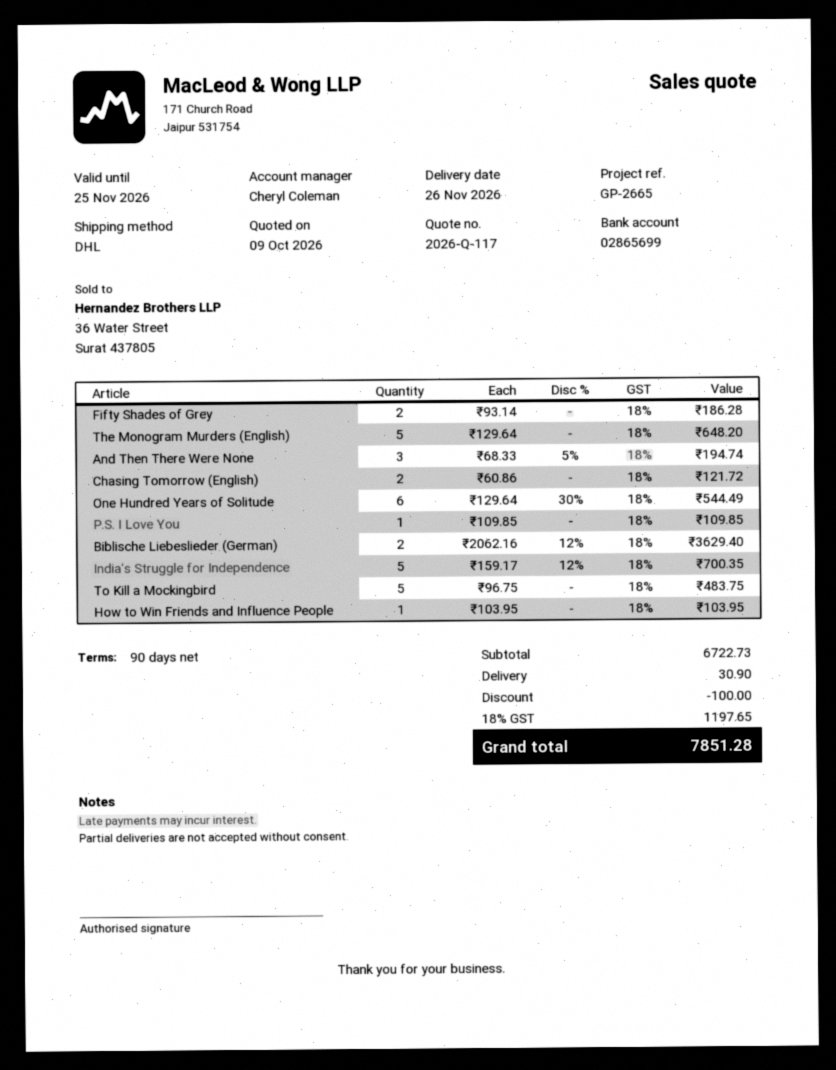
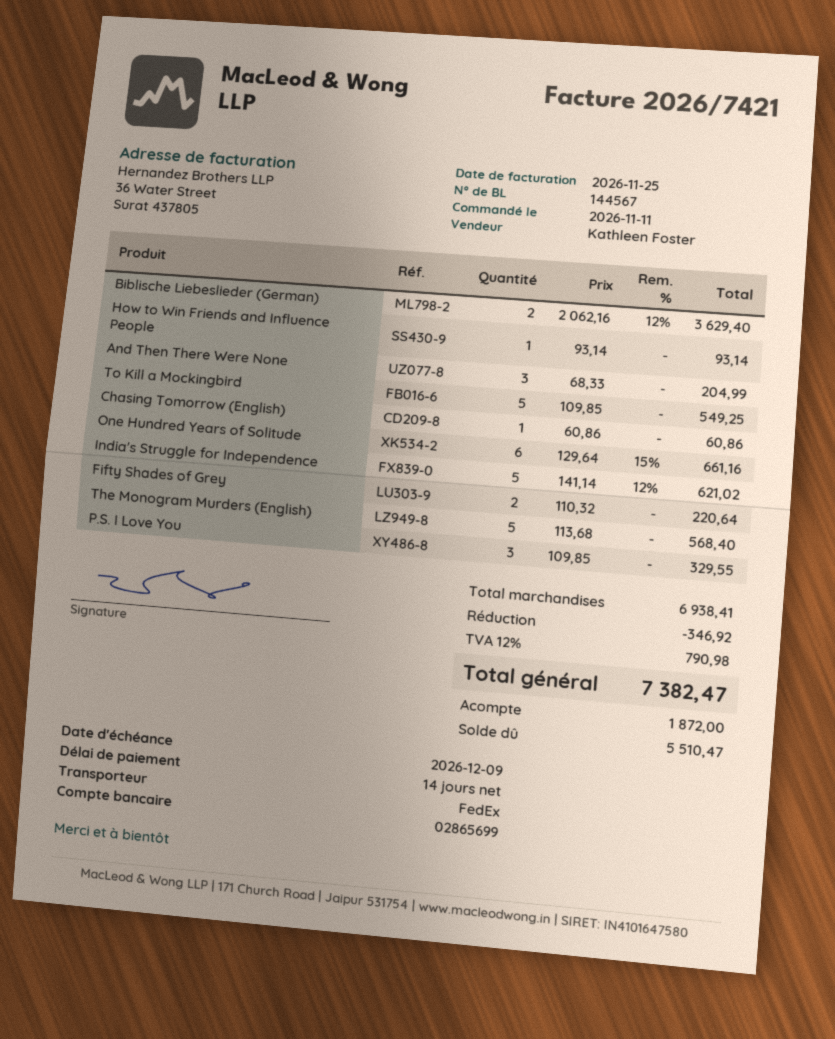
payment terms: 90 days -> 14 days
sales rep: Cheryl Coleman -> Kathleen Foster
shipping method: DHL -> FedEx
Fifty Shades of Grey: 2 x 93.14 = 186.28 -> 2 x 110.32 = 220.64
The Monogram Murders (English): 5 x 129.64 = 648.20 -> 5 x 113.68 = 568.40
And Then There Were None: 3 x 68.33 - 5% = 194.74 -> 3 x 68.33 = 204.99
Chasing Tomorrow (English): 2 x 60.86 = 121.72 -> 1 x 60.86 = 60.86
One Hundred Years of Solitude: 6 x 129.64 - 30% = 544.49 -> 6 x 129.64 - 15% = 661.16
P.S. I Love You: 1 x 109.85 = 109.85 -> 3 x 109.85 = 329.55
India's Struggle for Independence: 5 x 159.17 - 12% = 700.35 -> 5 x 141.14 - 12% = 621.02
To Kill a Mockingbird: 5 x 96.75 = 483.75 -> 5 x 109.85 = 549.25
How to Win Friends and Influence People: 1 x 103.95 = 103.95 -> 1 x 93.14 = 93.14
subtotal: 6722.73 -> 6938.41
discount: 100.00 -> 346.92
shipping: 30.90 -> none
tax: 18% = 1197.65 -> 12% = 790.98
total: 7851.28 -> 7382.47

